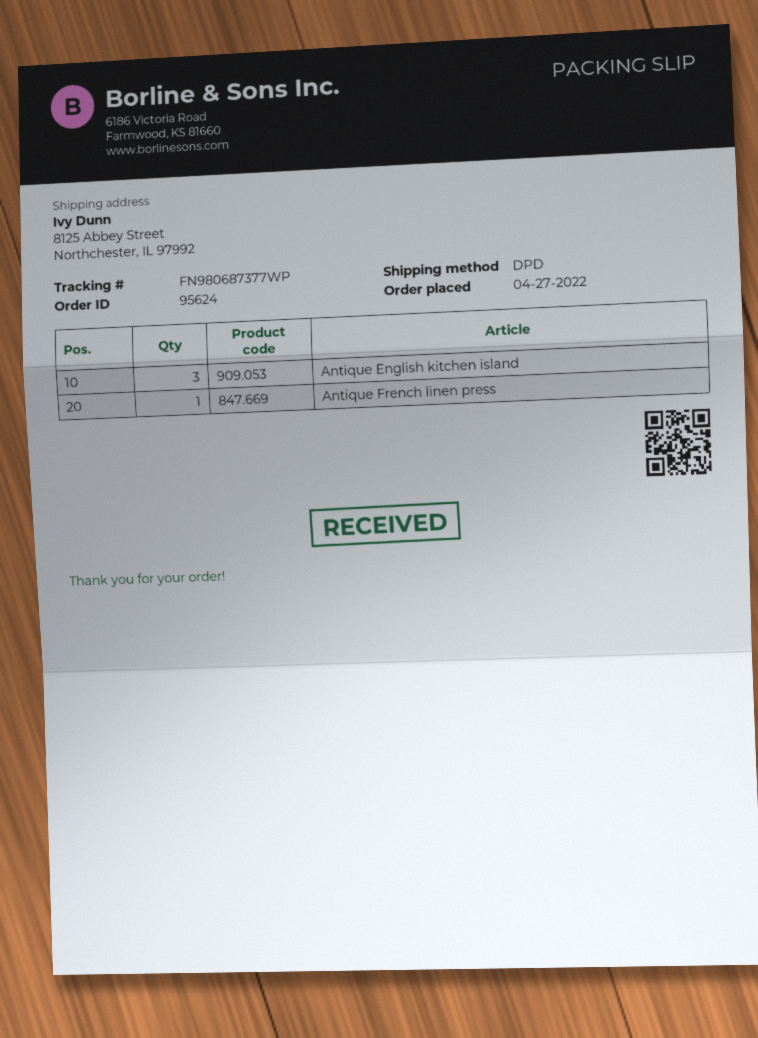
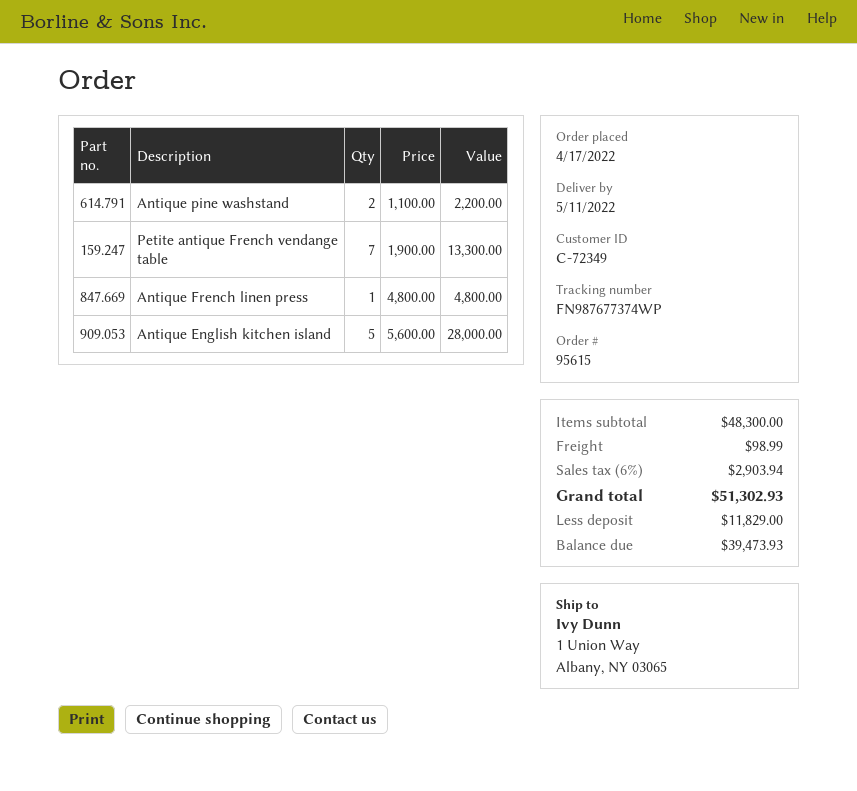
order number: 95624 -> 95615
order date: 2022-04-27 -> 2022-04-17
tracking number: FN980687377WP -> FN987677374WP
ship to: 8125 Abbey Street, Northchester, IL 97992 -> 1 Union Way, Albany, NY 03065
Antique English kitchen island: 3 -> 5
Antique pine washstand: none -> 2
Petite antique French vendange table: none -> 7

